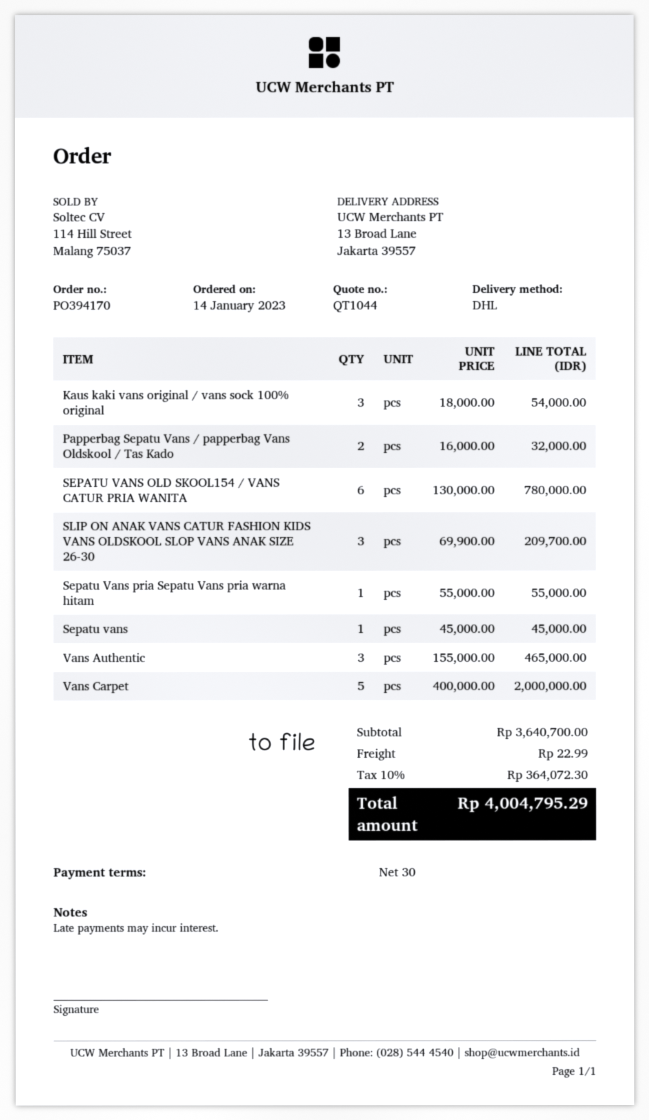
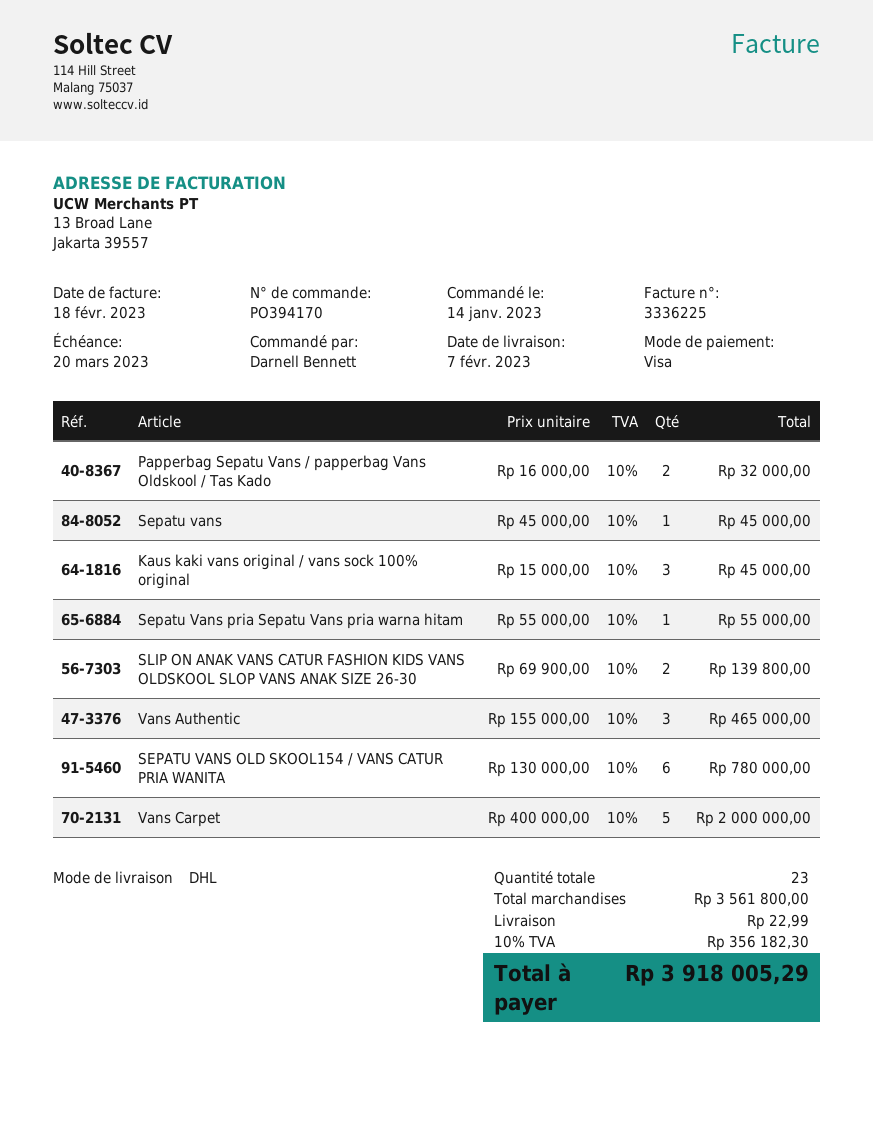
Kaus kaki vans original / vans sock 100% original: 3 x 18000.00 = 54000.00 -> 3 x 15000.00 = 45000.00
SLIP ON ANAK VANS CATUR FASHION KIDS VANS OLDSKOOL SLOP VANS ANAK SIZE 26-30: 3 x 69900.00 = 209700.00 -> 2 x 69900.00 = 139800.00
subtotal: 3640700.00 -> 3561800.00
tax: 10% = 364072.30 -> 10% = 356182.30
total: 4004795.29 -> 3918005.29

